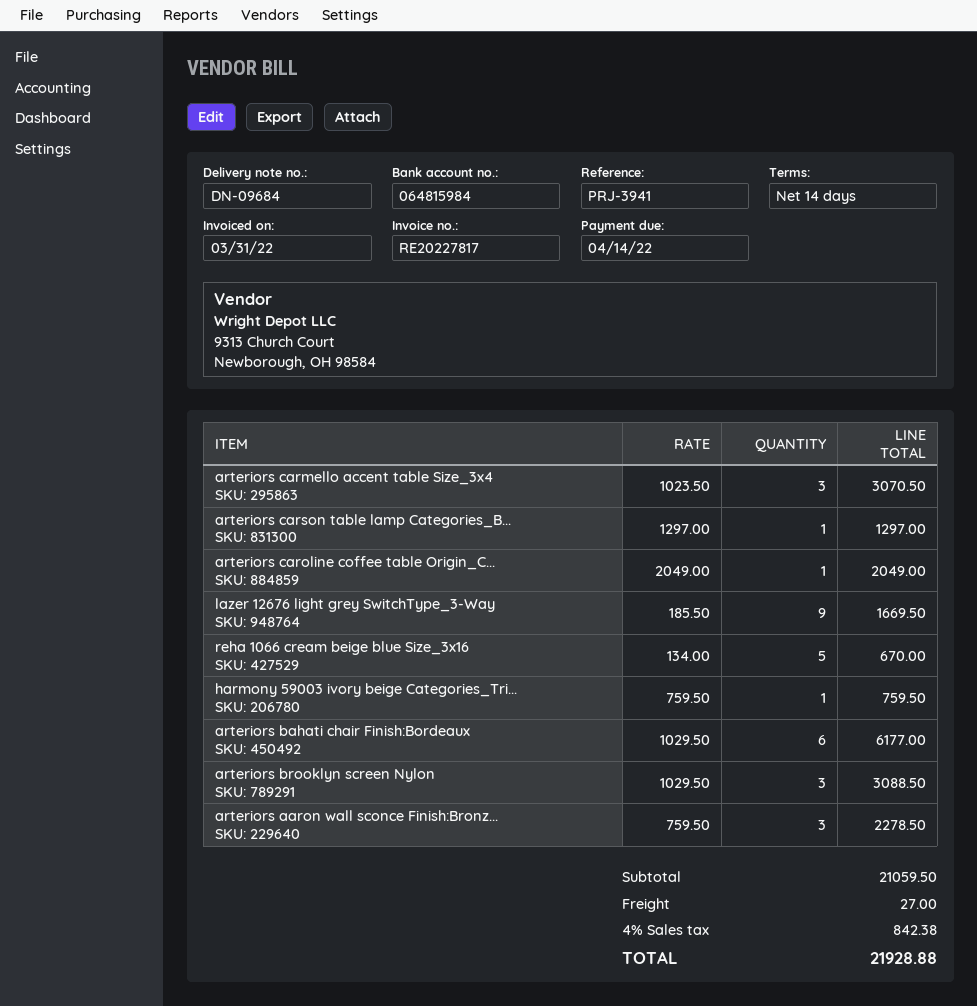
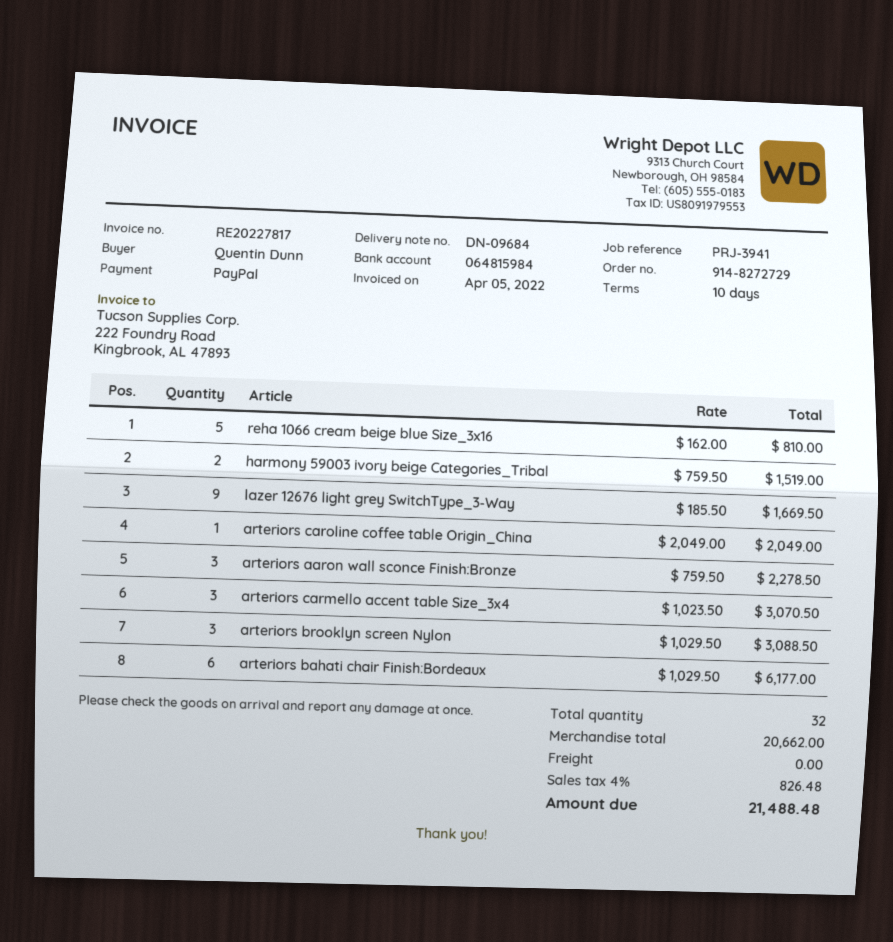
invoice date: 2022-03-31 -> 2022-04-05
payment terms: 14 days -> 10 days
arteriors carson table lamp Categories_B...: 1 x 1297.00 = 1297.00 -> none
reha 1066 cream beige blue Size_3x16: 5 x 134.00 = 670.00 -> 5 x 162.00 = 810.00
harmony 59003 ivory beige Categories_Tri...: 1 x 759.50 = 759.50 -> 2 x 759.50 = 1519.00
subtotal: 21059.50 -> 20662.00
shipping: 27.00 -> 0.00
tax: 4% = 842.38 -> 4% = 826.48
total: 21928.88 -> 21488.48

